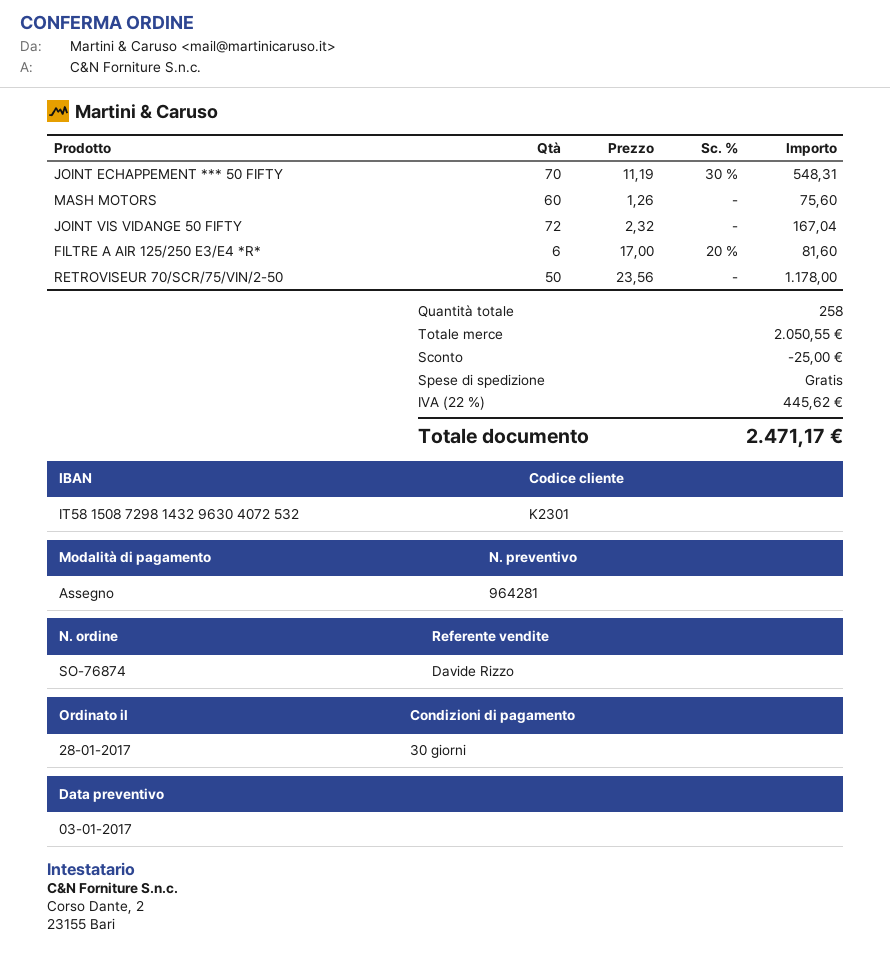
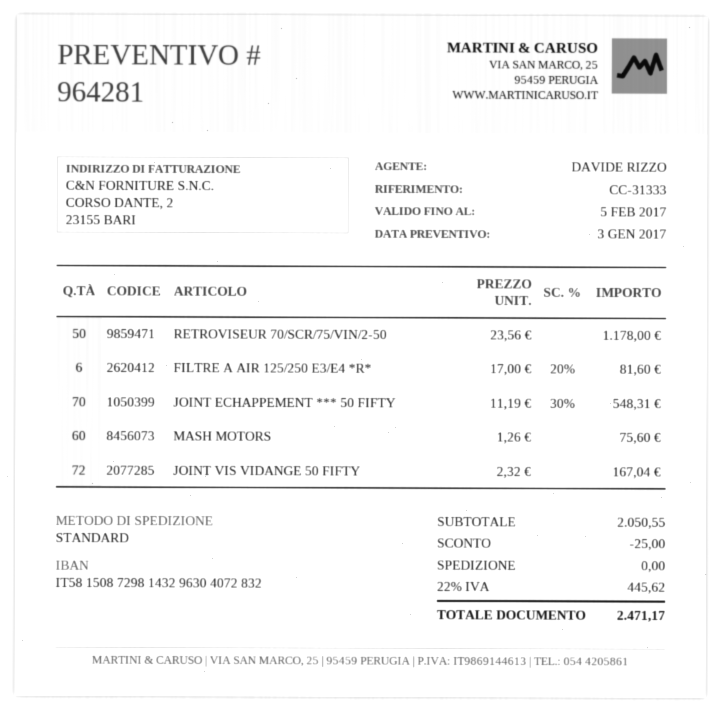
bank account: IT5815087298143296304072532 -> IT5815087298143296304072832

